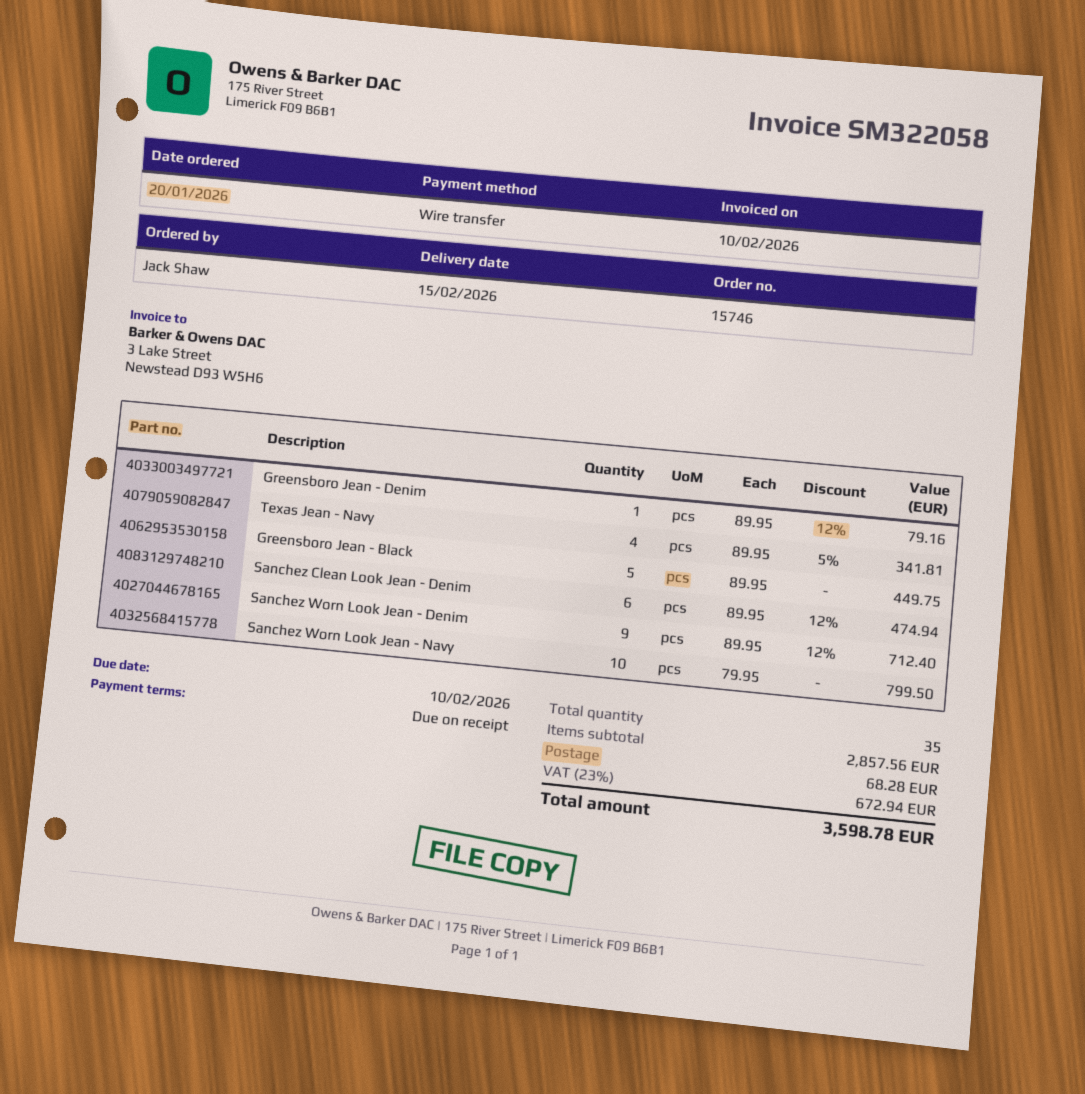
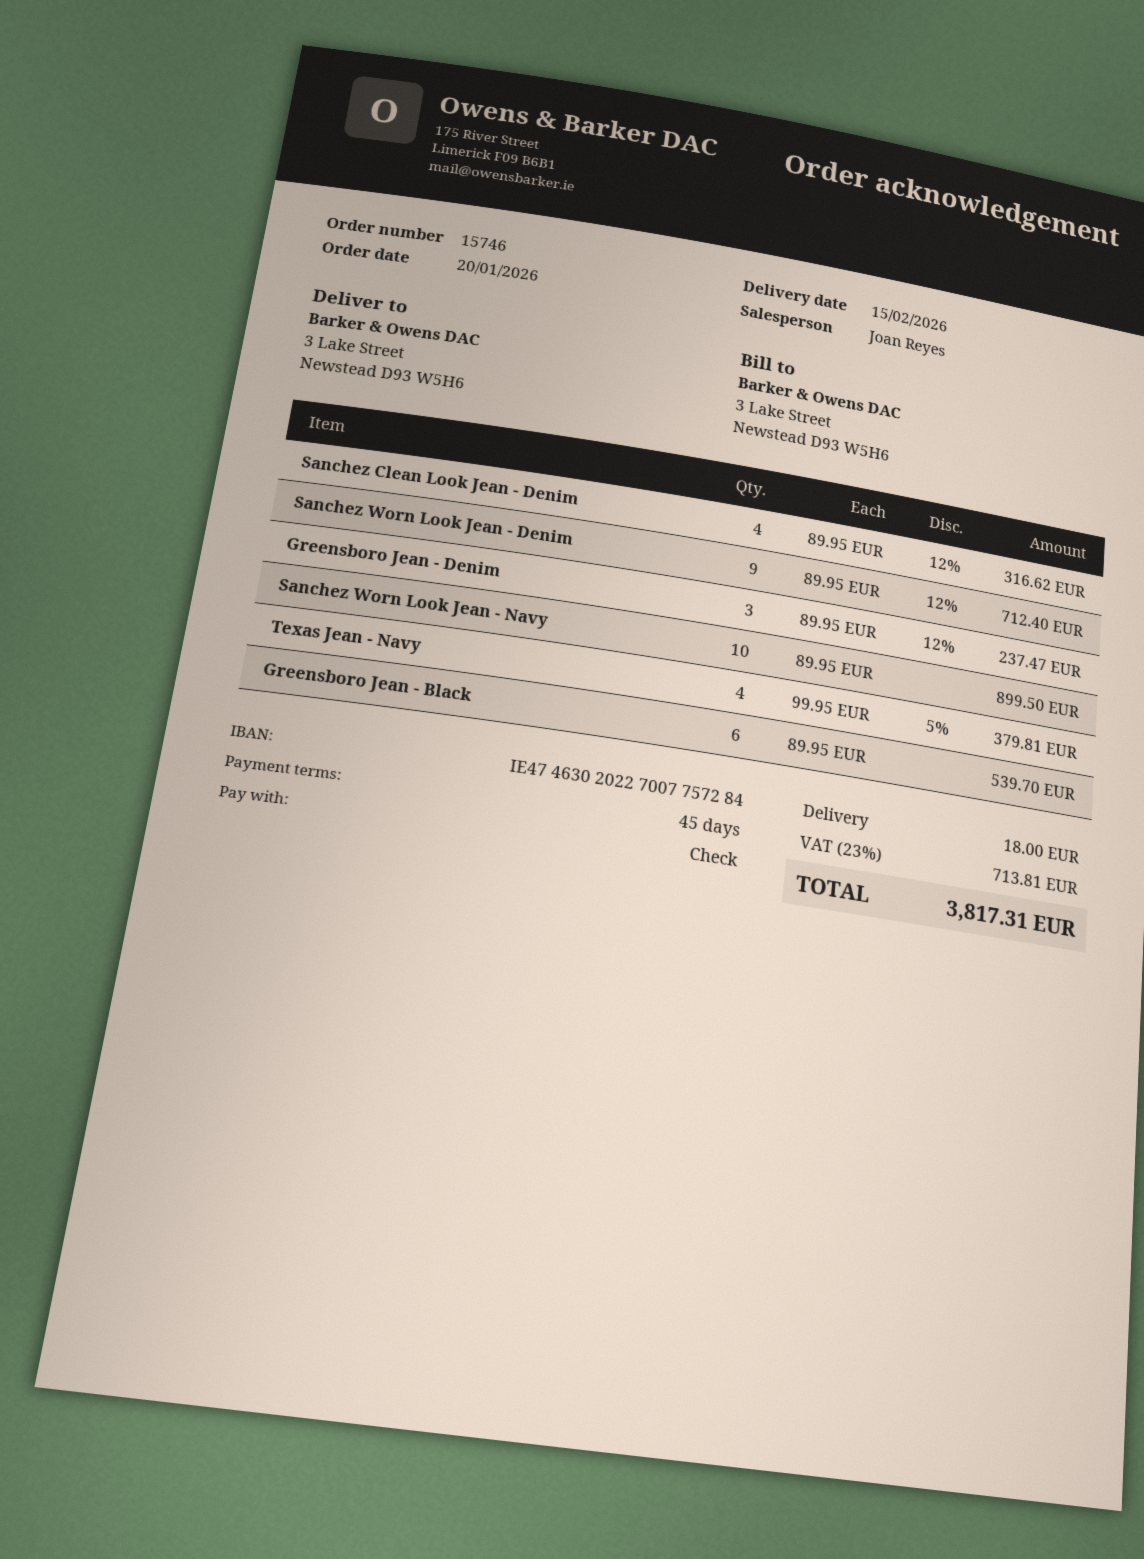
payment terms: on receipt -> 45 days
payment method: bank transfer -> cheque
Greensboro Jean - Denim: 1 x 89.95 - 12% = 79.16 -> 3 x 89.95 - 12% = 237.47
Texas Jean - Navy: 4 x 89.95 - 5% = 341.81 -> 4 x 99.95 - 5% = 379.81
Greensboro Jean - Black: 5 x 89.95 = 449.75 -> 6 x 89.95 = 539.70
Sanchez Clean Look Jean - Denim: 6 x 89.95 - 12% = 474.94 -> 4 x 89.95 - 12% = 316.62
Sanchez Worn Look Jean - Navy: 10 x 79.95 = 799.50 -> 10 x 89.95 = 899.50
shipping: 68.28 -> 18.00
tax: 23% = 672.94 -> 23% = 713.81
total: 3598.78 -> 3817.31

